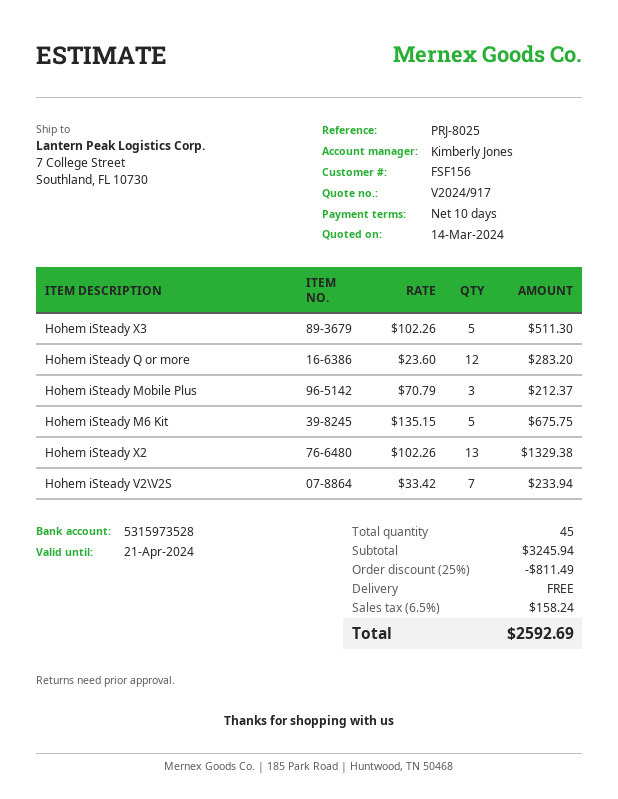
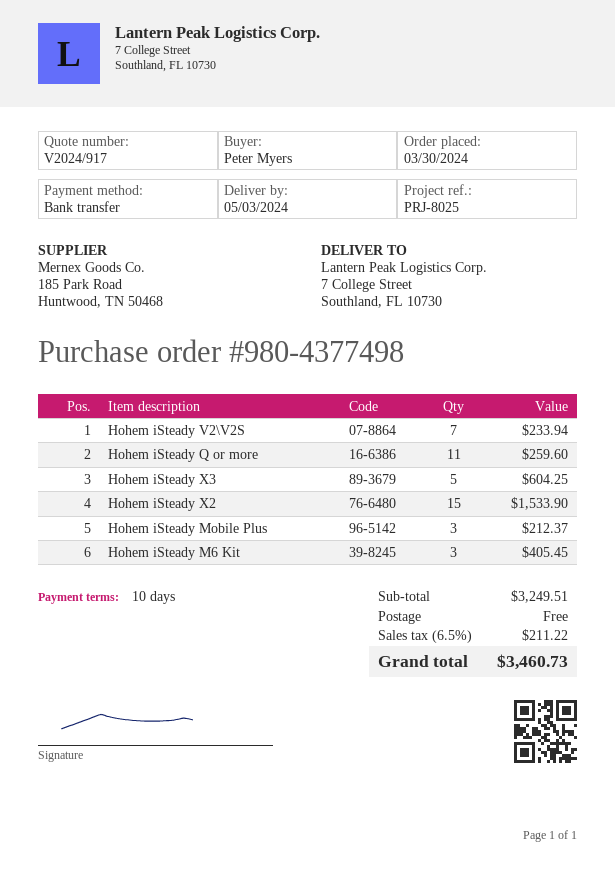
Hohem iSteady X3: 5 for 511.30 -> 5 for 604.25
Hohem iSteady Q or more: 12 for 283.20 -> 11 for 259.60
Hohem iSteady M6 Kit: 5 for 675.75 -> 3 for 405.45
Hohem iSteady X2: 13 for 1329.38 -> 15 for 1533.90
subtotal: 3245.94 -> 3249.51
discount: 25% = 811.49 -> none
tax: 6.5% = 158.24 -> 6.5% = 211.22
total: 2592.69 -> 3460.73

